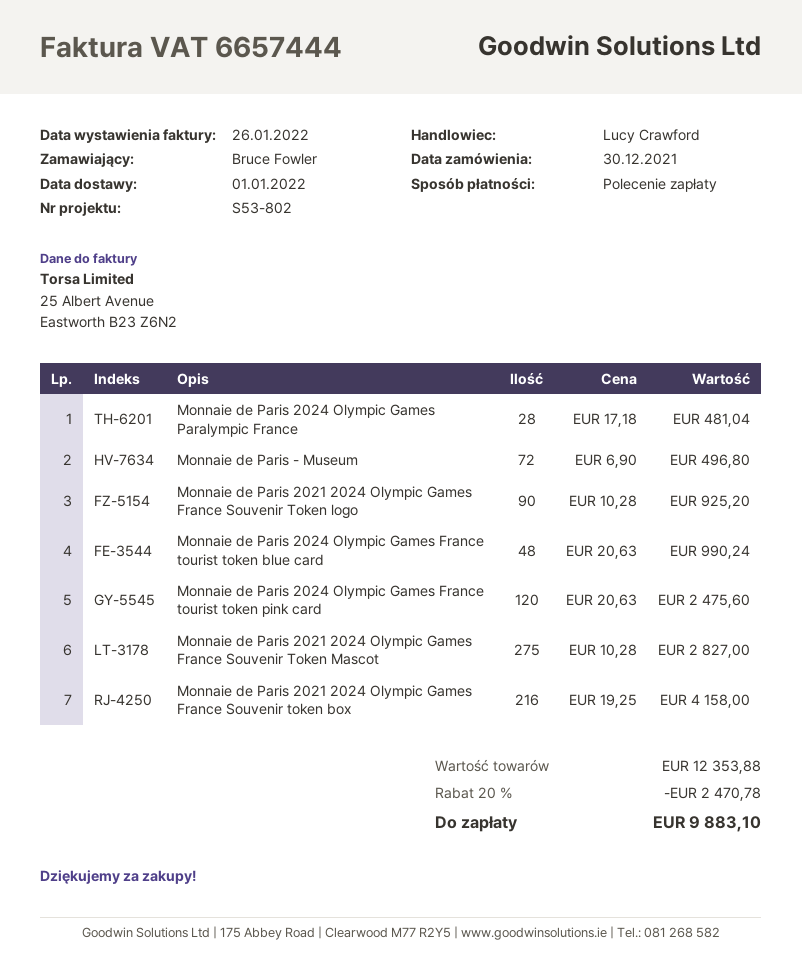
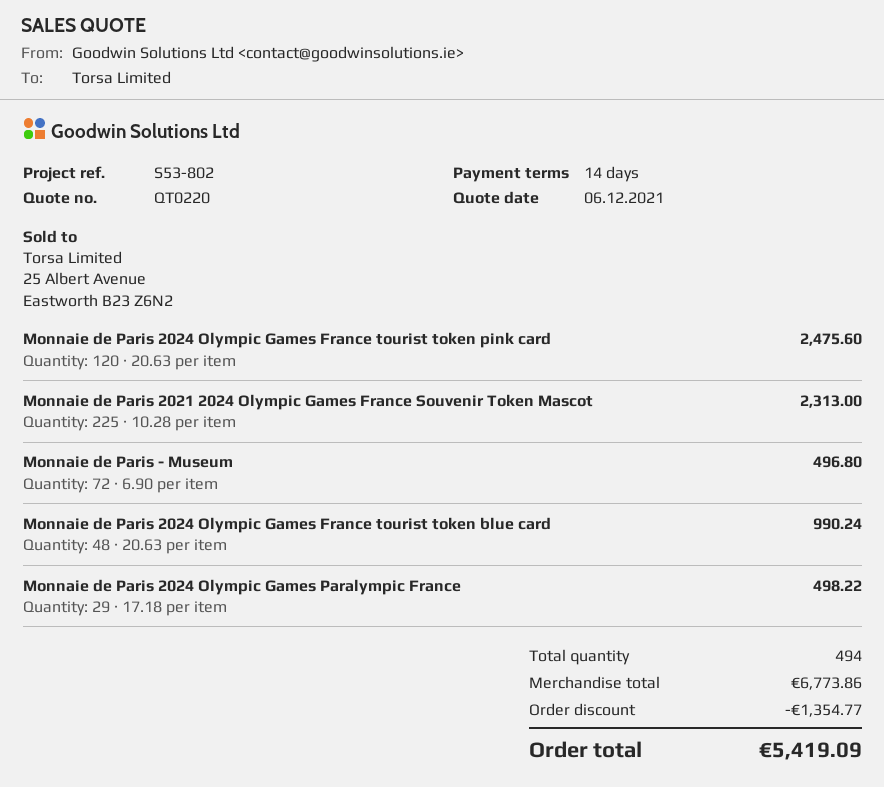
Monnaie de Paris 2024 Olympic Games Paralympic France: 28 x 17.18 = 481.04 -> 29 x 17.18 = 498.22
Monnaie de Paris 2021 2024 Olympic Games France Souvenir Token logo: 90 x 10.28 = 925.20 -> none
Monnaie de Paris 2021 2024 Olympic Games France Souvenir Token Mascot: 275 x 10.28 = 2827.00 -> 225 x 10.28 = 2313.00
Monnaie de Paris 2021 2024 Olympic Games France Souvenir token box: 216 x 19.25 = 4158.00 -> none
subtotal: 12353.88 -> 6773.86
discount: 2470.78 -> 1354.77
total: 9883.10 -> 5419.09

